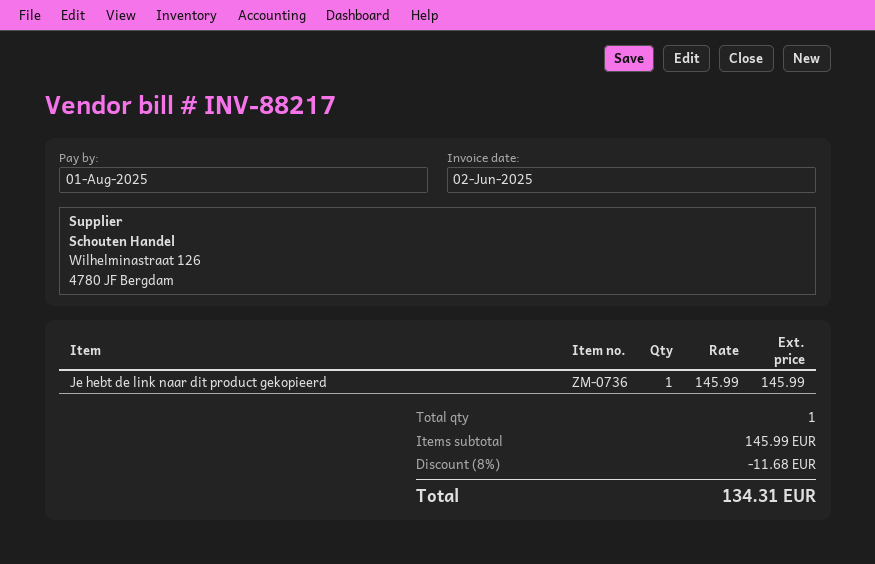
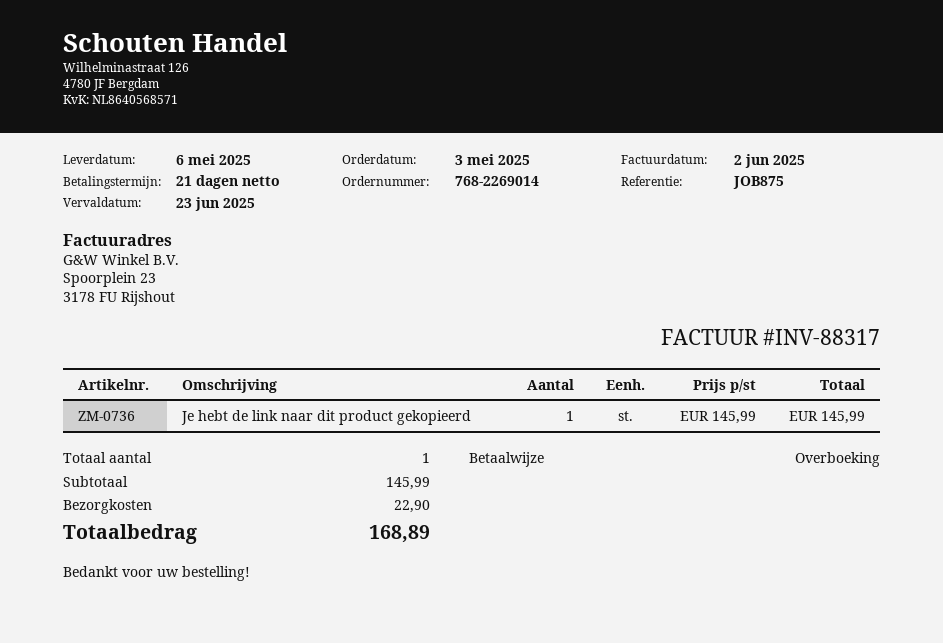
invoice number: INV-88217 -> INV-88317
due date: 2025-08-01 -> 2025-06-23
discount: 8% = 11.68 -> none
shipping: none -> 22.90
total: 134.31 -> 168.89

